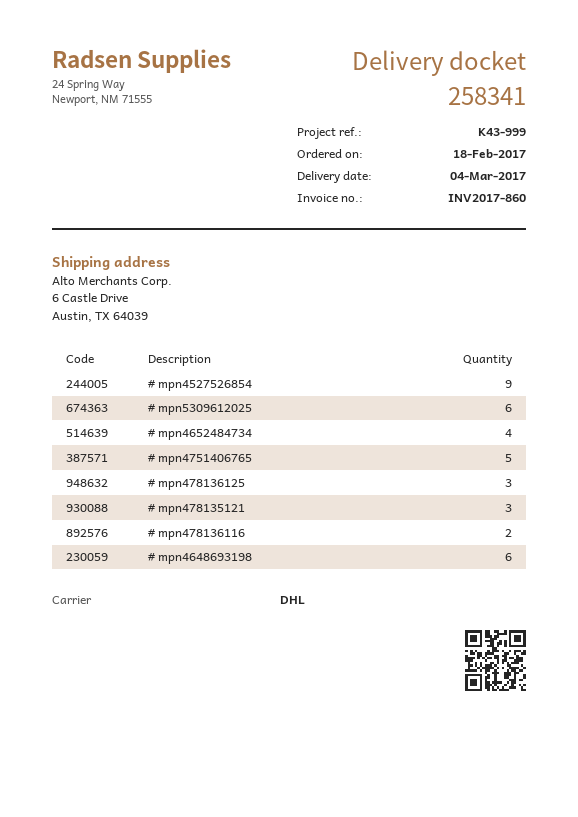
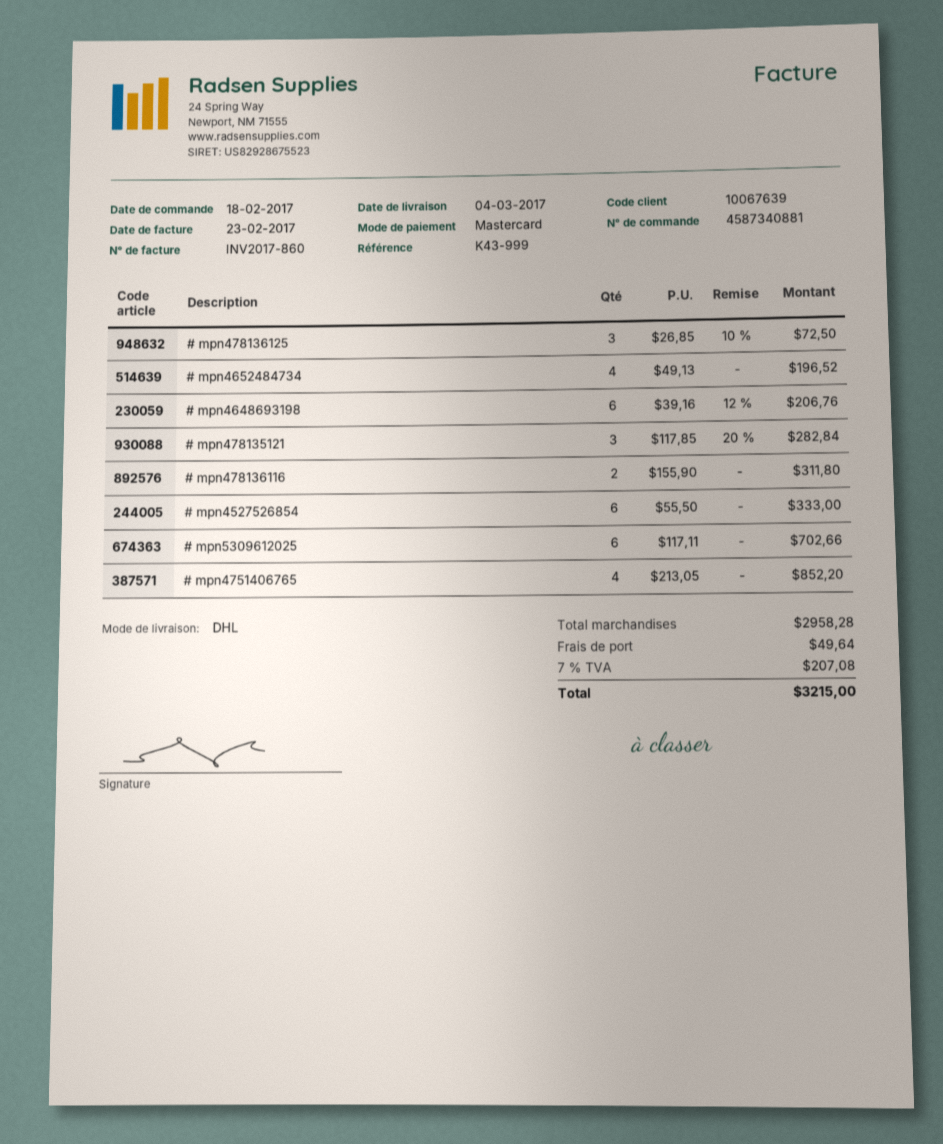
# mpn4527526854: 9 -> 6
# mpn4751406765: 5 -> 4

